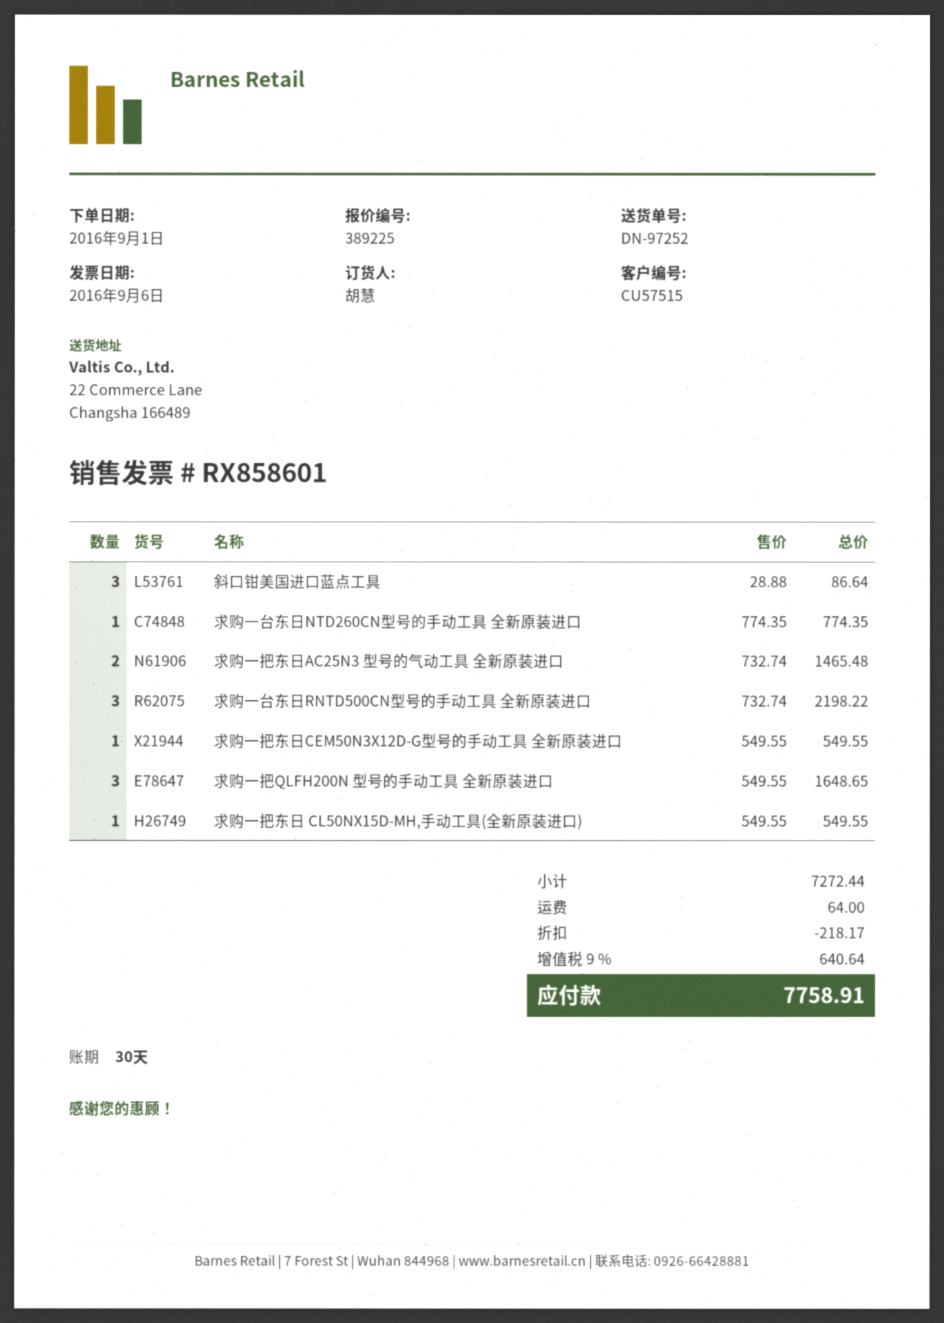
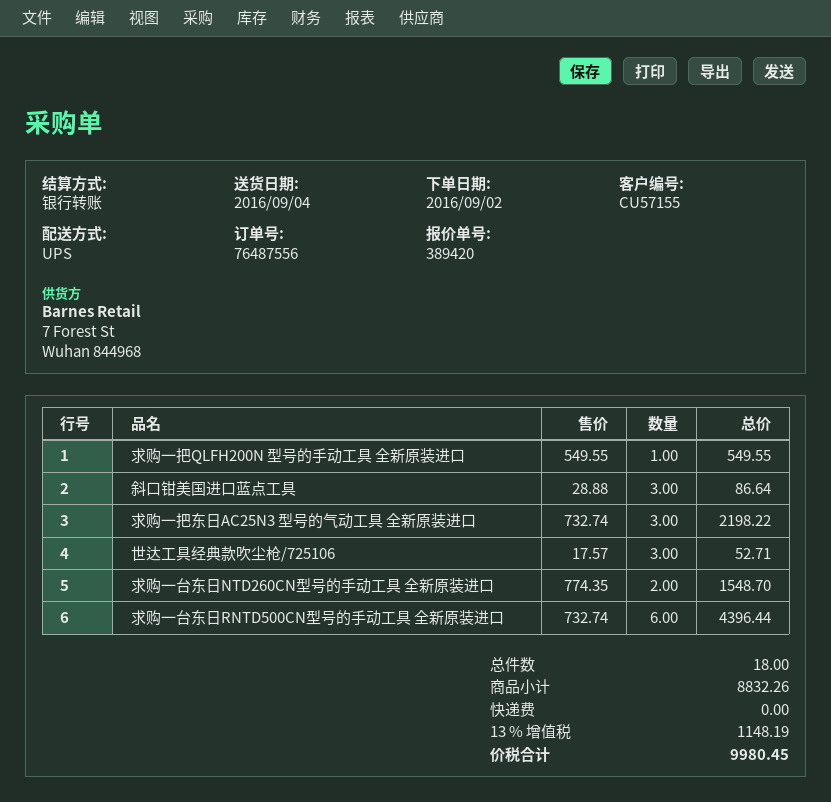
quote number: 389225 -> 389420
order date: 2016-09-01 -> 2016-09-02
customer number: CU57515 -> CU57155
求购一台东日NTD260CN型号的手动工具 全新原装进口: 1 x 774.35 = 774.35 -> 2 x 774.35 = 1548.70
求购一把东日AC25N3 型号的气动工具 全新原装进口: 2 x 732.74 = 1465.48 -> 3 x 732.74 = 2198.22
求购一台东日RNTD500CN型号的手动工具 全新原装进口: 3 x 732.74 = 2198.22 -> 6 x 732.74 = 4396.44
求购一把东日CEM50N3X12D-G型号的手动工具 全新原装进口: 1 x 549.55 = 549.55 -> none
求购一把QLFH200N 型号的手动工具 全新原装进口: 3 x 549.55 = 1648.65 -> 1 x 549.55 = 549.55
求购一把东日 CL50NX15D-MH,手动工具(全新原装进口): 1 x 549.55 = 549.55 -> none
世达工具经典款吹尘枪/725106: none -> 3 x 17.57 = 52.71
subtotal: 7272.44 -> 8832.26
discount: 218.17 -> none
shipping: 64.00 -> 0.00
tax: 9% = 640.64 -> 13% = 1148.19
total: 7758.91 -> 9980.45

